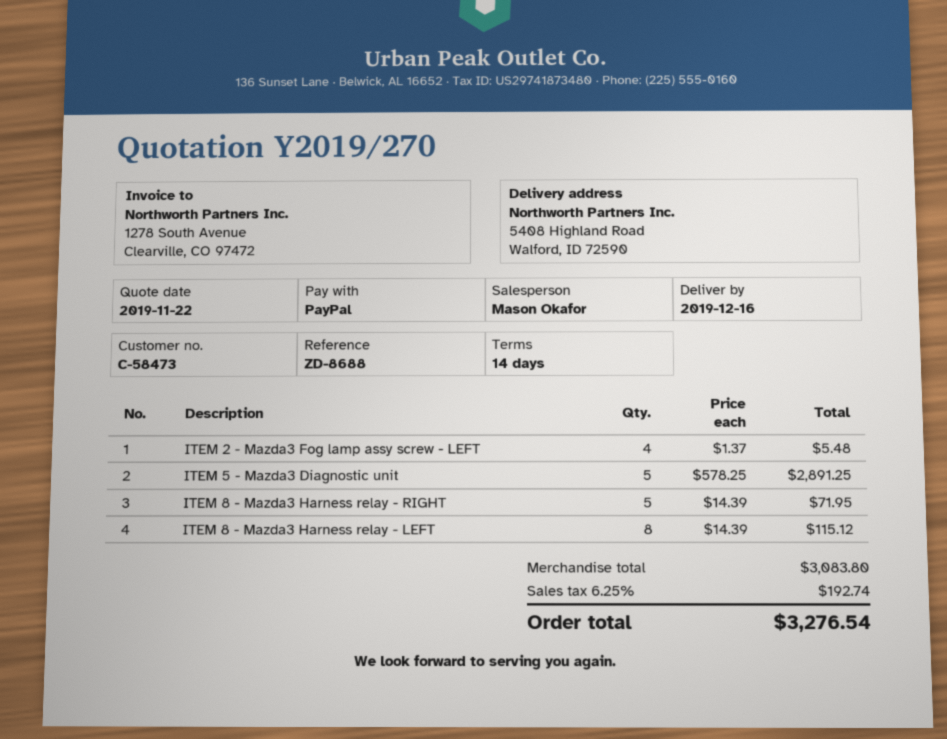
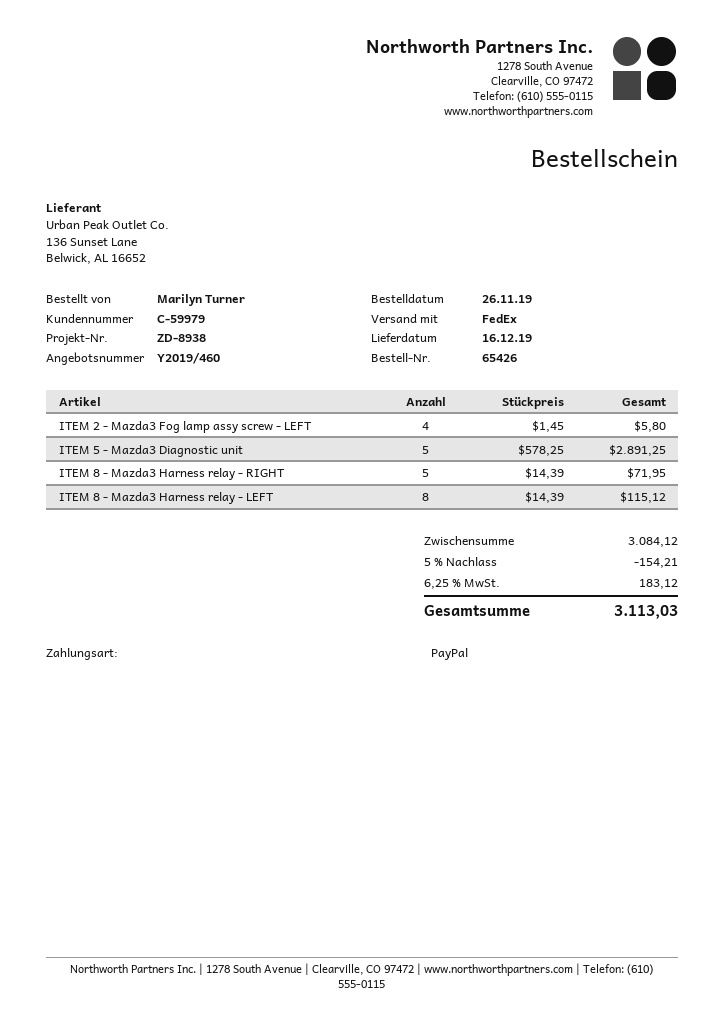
quote number: Y2019/270 -> Y2019/460
customer number: C-58473 -> C-59979
reference: ZD-8688 -> ZD-8938
ITEM 2 - Mazda3 Fog lamp assy screw - LEFT: 4 x 1.37 = 5.48 -> 4 x 1.45 = 5.80
subtotal: 3083.80 -> 3084.12
discount: none -> 5% = 154.21
tax: 6.25% = 192.74 -> 6.25% = 183.12
total: 3276.54 -> 3113.03

